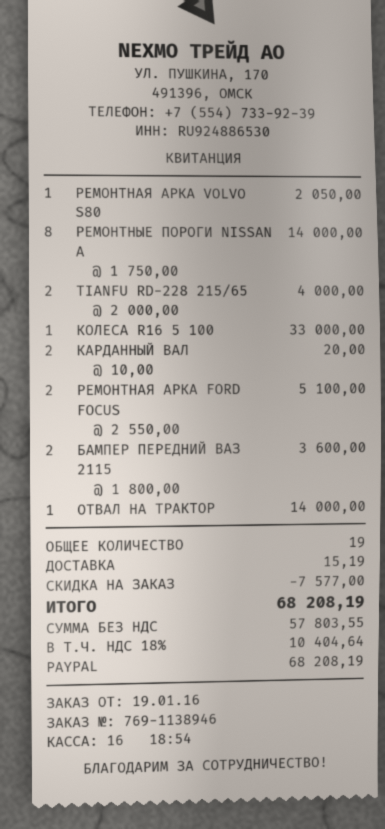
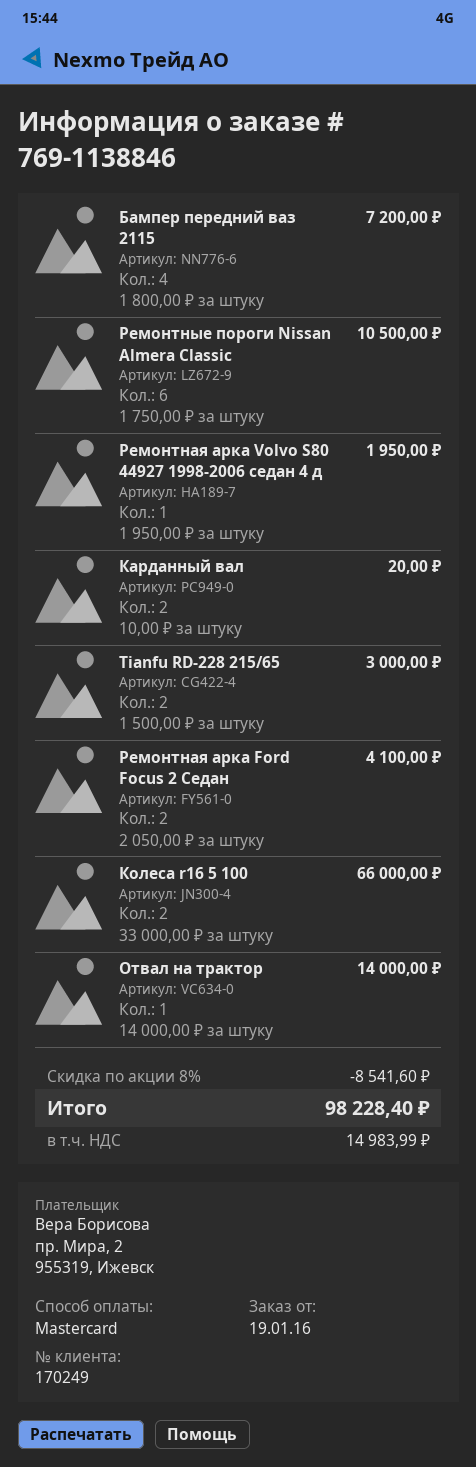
order number: 769-1138946 -> 769-1138846
payment method: PayPal -> Mastercard
РЕМОНТНАЯ АРКА VOLVO S80: 1 x 2050.00 = 2050.00 -> 1 x 1950.00 = 1950.00
РЕМОНТНЫЕ ПОРОГИ NISSAN A: 8 x 1750.00 = 14000.00 -> 6 x 1750.00 = 10500.00
TIANFU RD-228 215/65: 2 x 2000.00 = 4000.00 -> 2 x 1500.00 = 3000.00
КОЛЕСА R16 5 100: 1 x 33000.00 = 33000.00 -> 2 x 33000.00 = 66000.00
РЕМОНТНАЯ АРКА FORD FOCUS: 2 x 2550.00 = 5100.00 -> 2 x 2050.00 = 4100.00
БАМПЕР ПЕРЕДНИЙ ВАЗ 2115: 2 x 1800.00 = 3600.00 -> 4 x 1800.00 = 7200.00
discount: 7577.00 -> 8541.60
shipping: 15.19 -> none
tax: 10404.64 -> 14983.99
total: 68208.19 -> 98228.40

